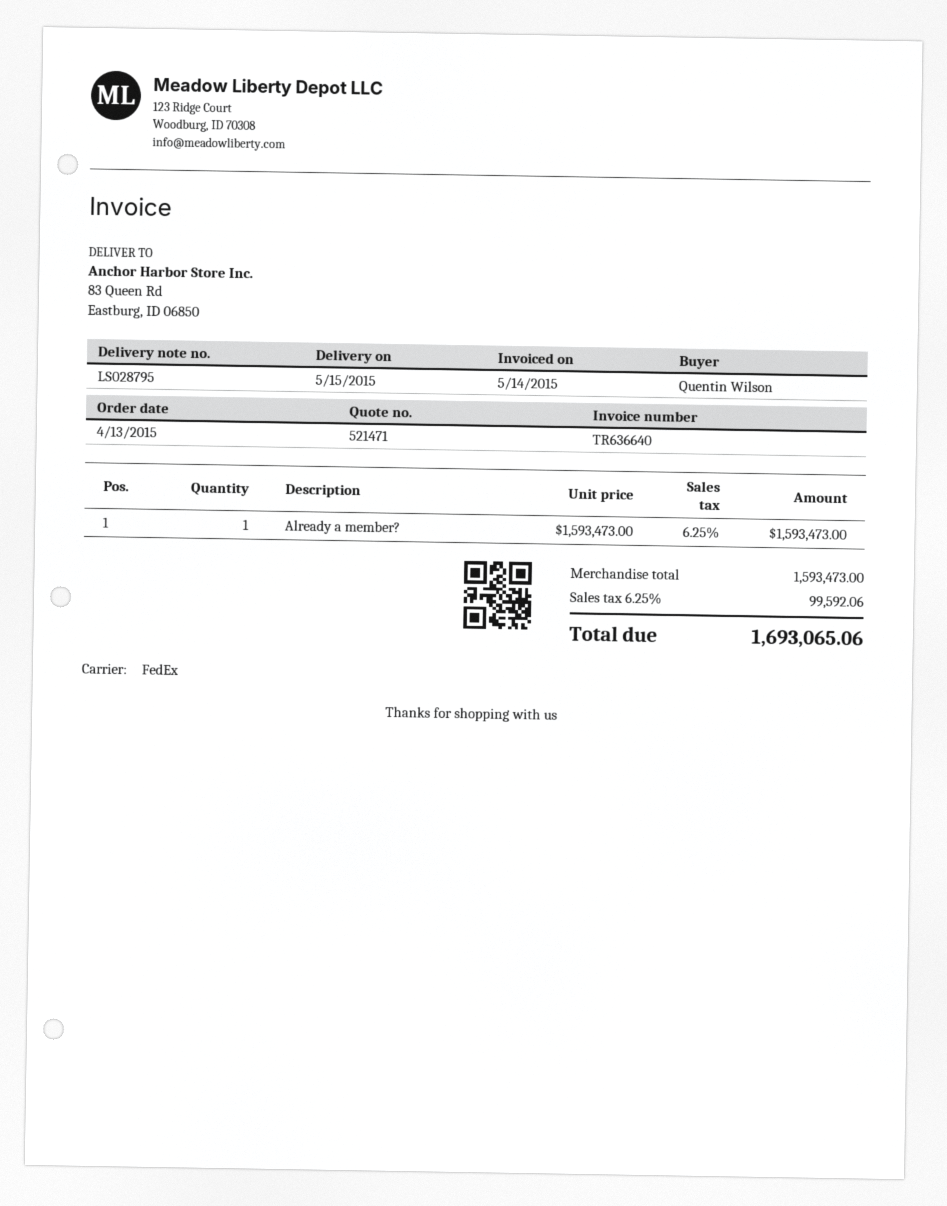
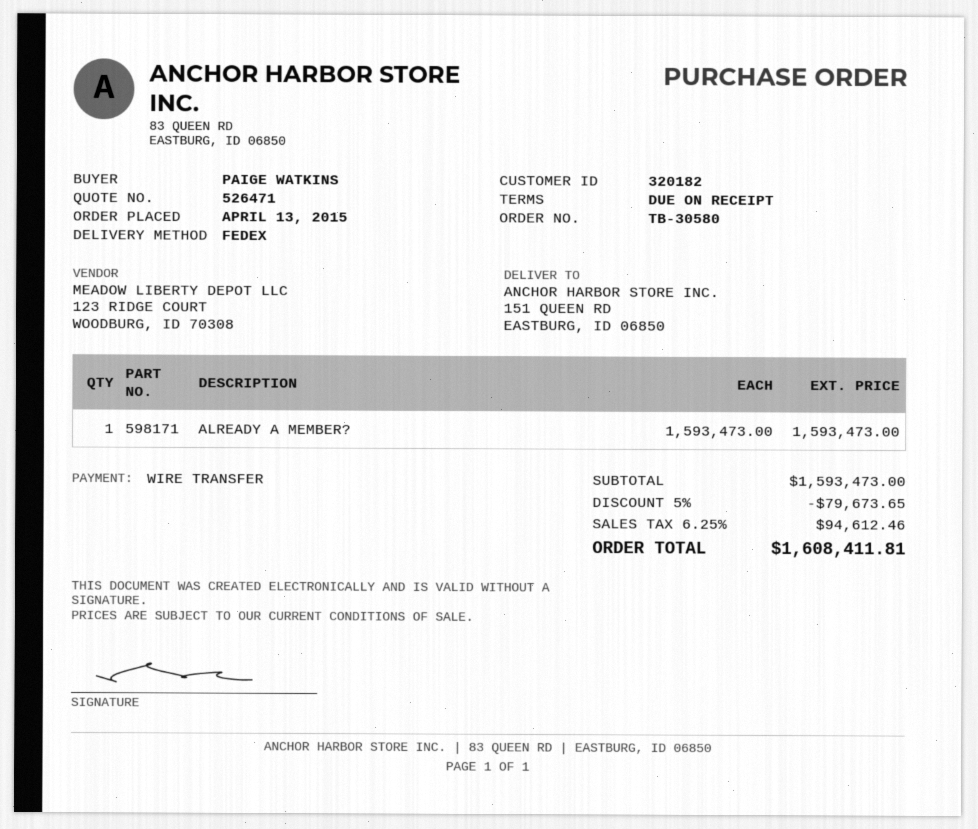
quote number: 521471 -> 526471
ordered by: Quentin Wilson -> PAIGE WATKINS
ship to: 83 Queen Rd, Eastburg, ID 06850 -> 151 QUEEN RD, EASTBURG, ID 06850
discount: none -> 5% = 79673.65
tax: 6.25% = 99592.06 -> 6.25% = 94612.46
total: 1693065.06 -> 1608411.81

